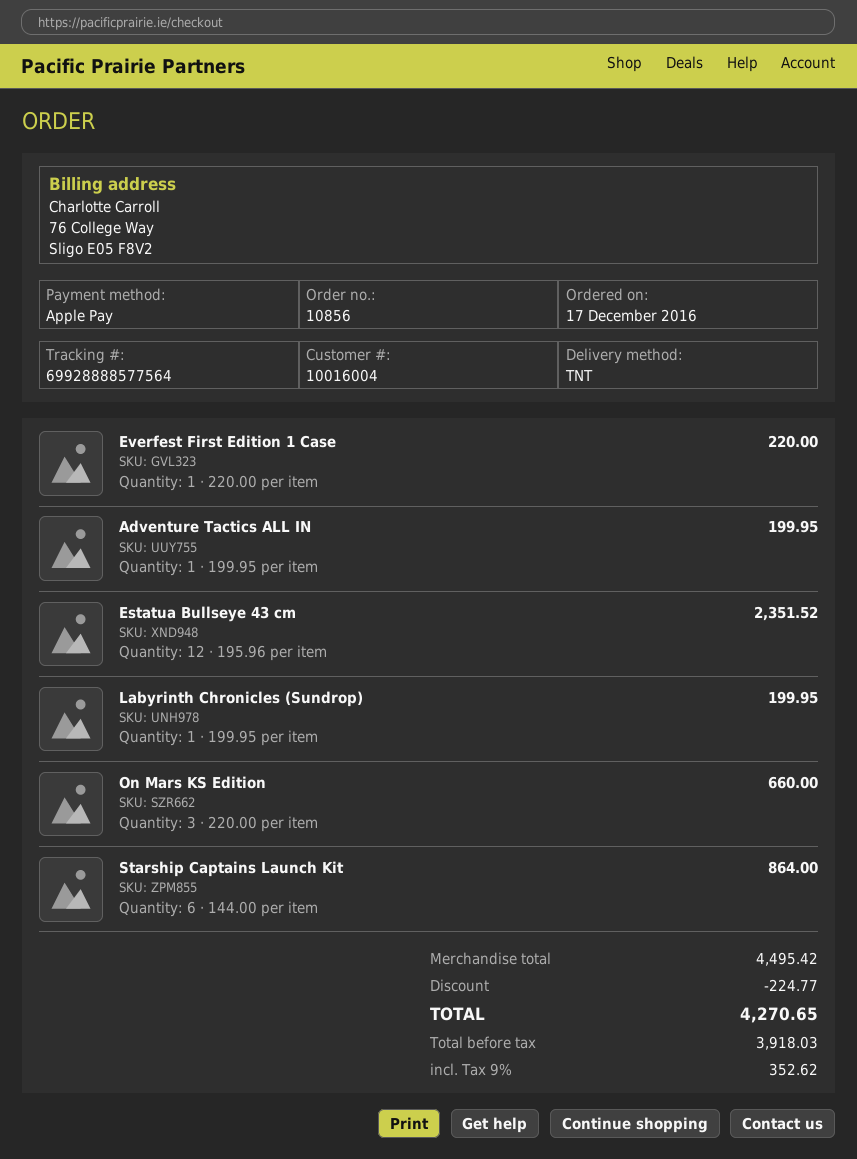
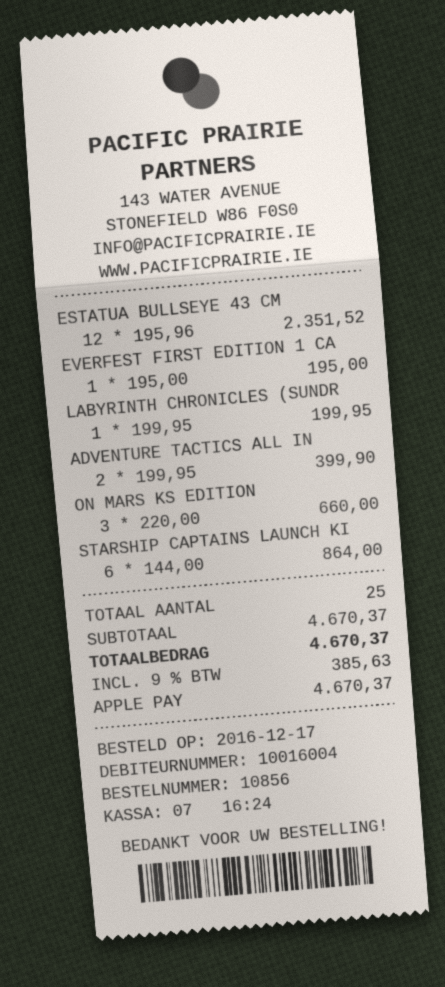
Everfest First Edition 1 Case: 1 x 220.00 = 220.00 -> 1 x 195.00 = 195.00
Adventure Tactics ALL IN: 1 x 199.95 = 199.95 -> 2 x 199.95 = 399.90
subtotal: 4495.42 -> 4670.37
discount: 224.77 -> none
tax: 9% = 352.62 -> 9% = 385.63
total: 4270.65 -> 4670.37

